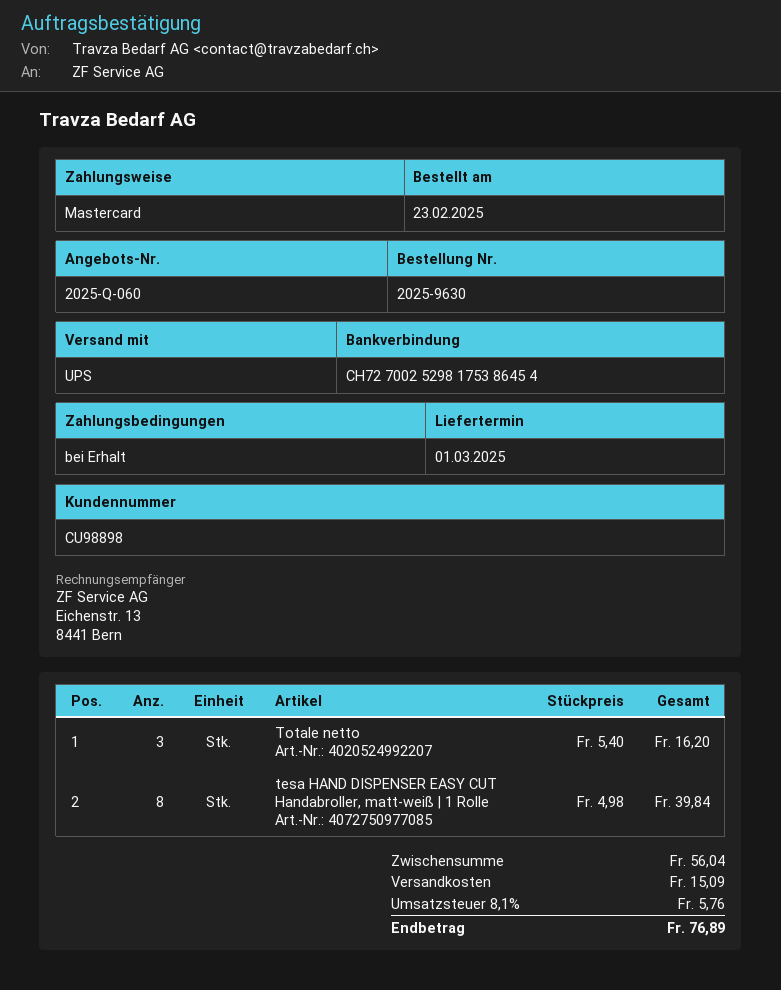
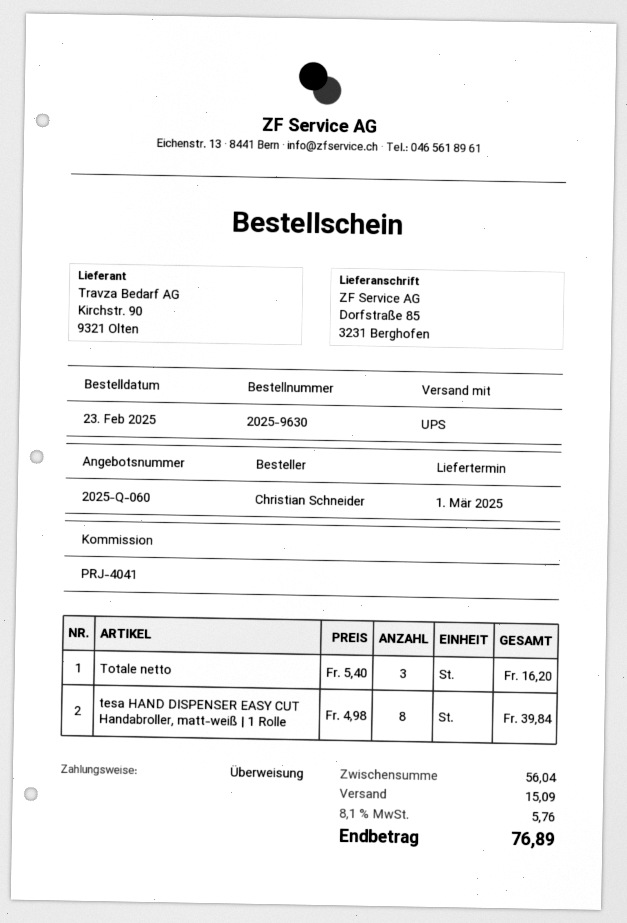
payment method: Mastercard -> bank transfer

